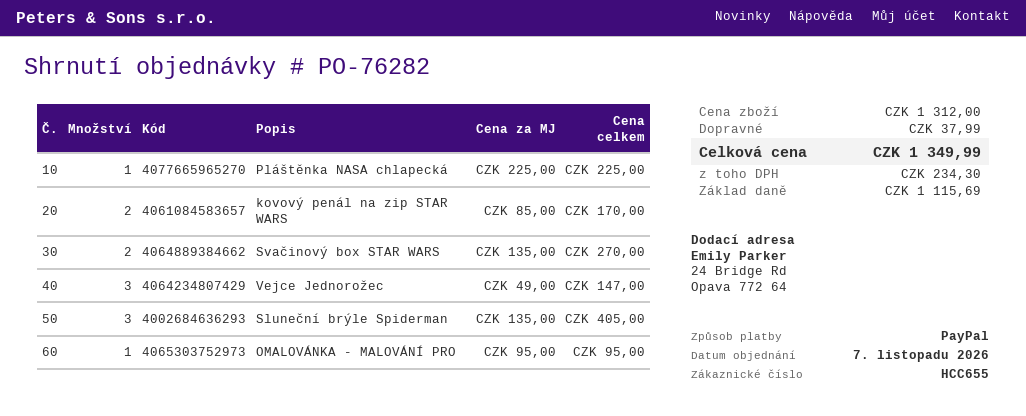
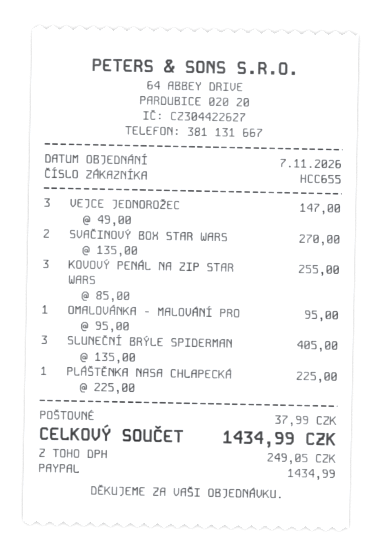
kovový penál na zip STAR WARS: 2 x 85.00 = 170.00 -> 3 x 85.00 = 255.00
tax: 234.30 -> 249.05
total: 1349.99 -> 1434.99

